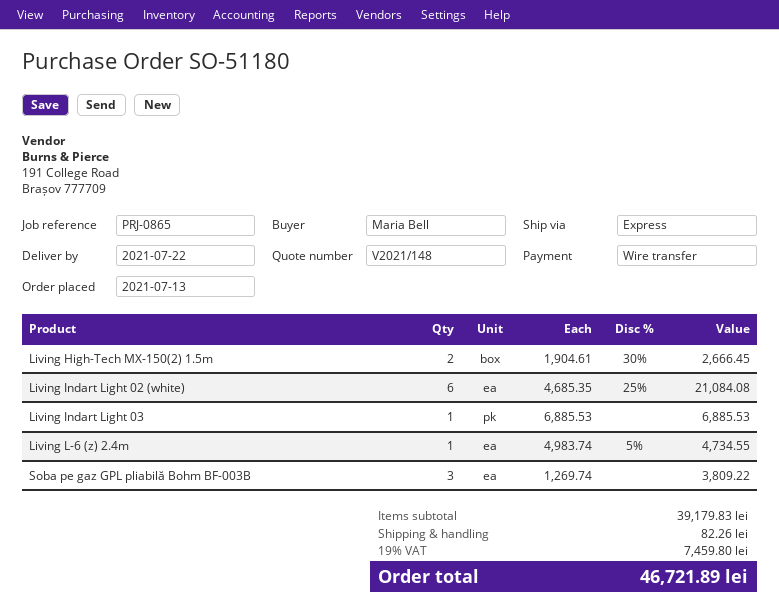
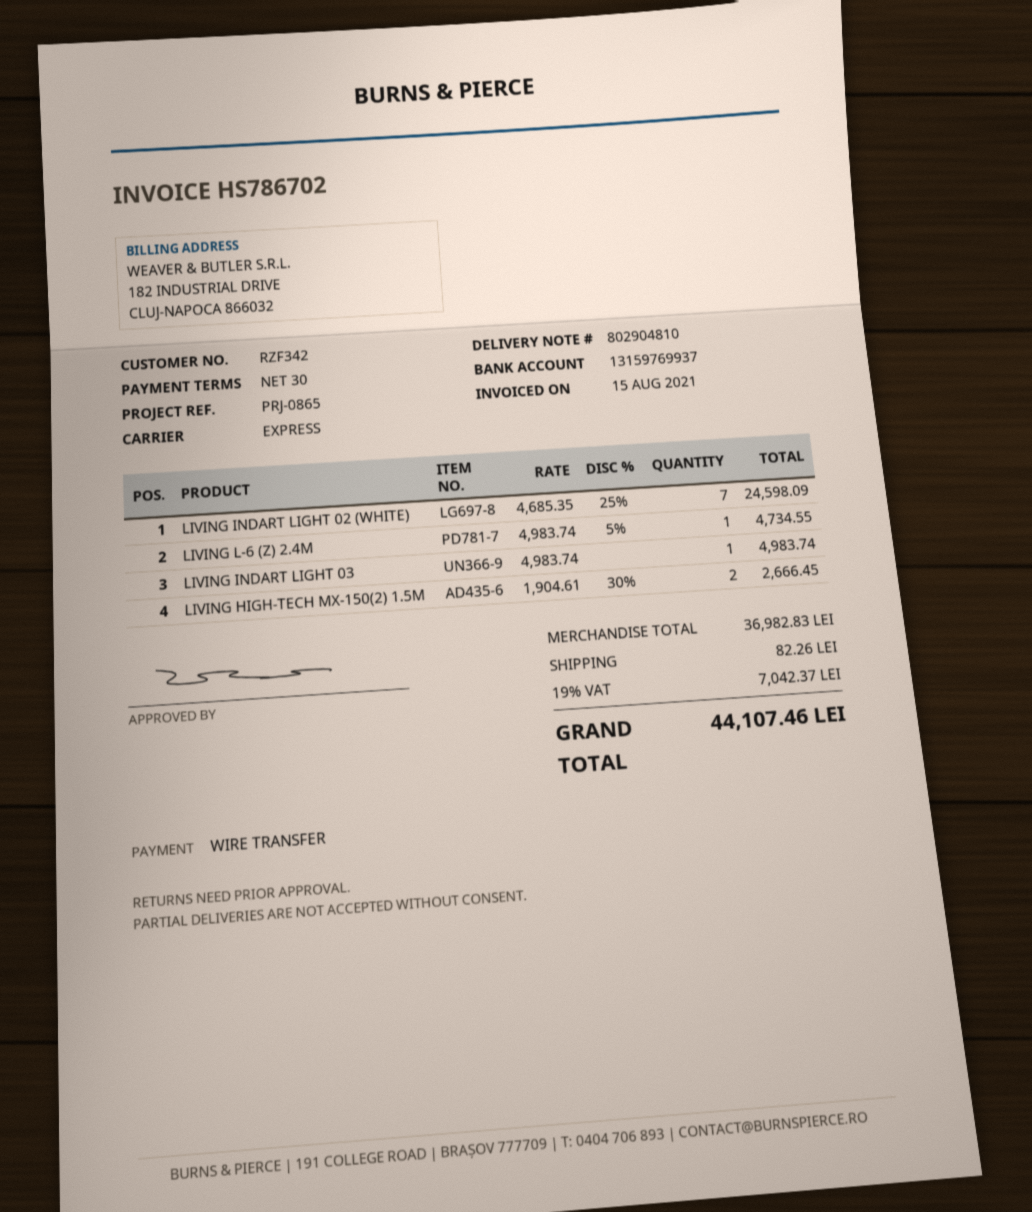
Living Indart Light 02 (white): 6 x 4685.35 - 25% = 21084.08 -> 7 x 4685.35 - 25% = 24598.09
Living Indart Light 03: 1 x 6885.53 = 6885.53 -> 1 x 4983.74 = 4983.74
Soba pe gaz GPL pliabilă Bohm BF-003B: 3 x 1269.74 = 3809.22 -> none
subtotal: 39179.83 -> 36982.83
tax: 19% = 7459.80 -> 19% = 7042.37
total: 46721.89 -> 44107.46

